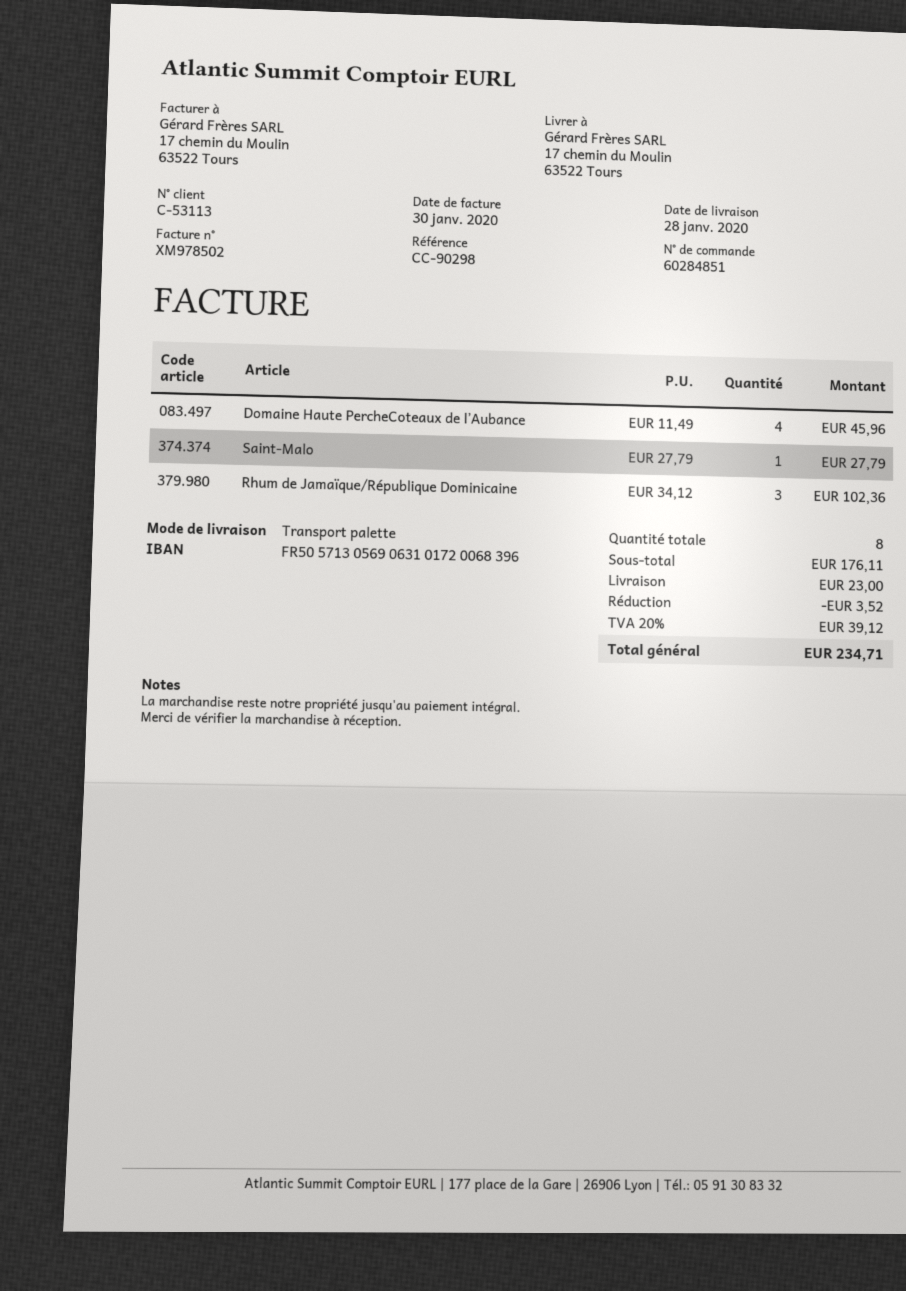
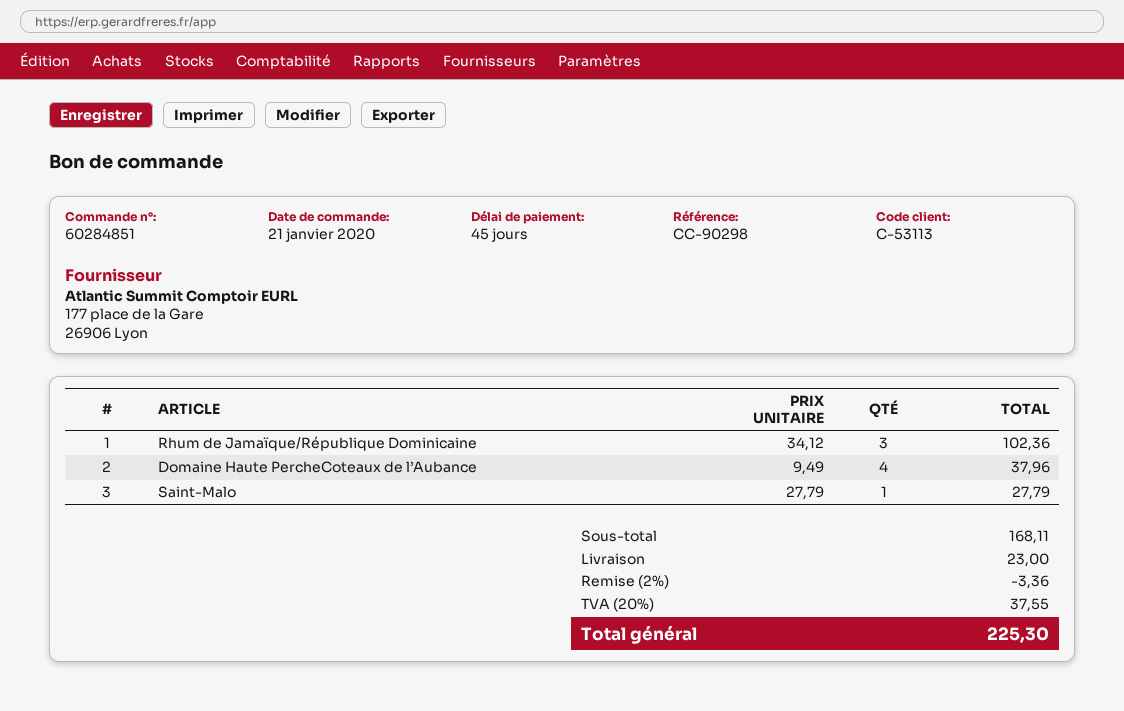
Domaine Haute PercheCoteaux de l’Aubance: 4 x 11.49 = 45.96 -> 4 x 9.49 = 37.96
subtotal: 176.11 -> 168.11
discount: 3.52 -> 3.36
tax: 20% = 39.12 -> 20% = 37.55
total: 234.71 -> 225.30

